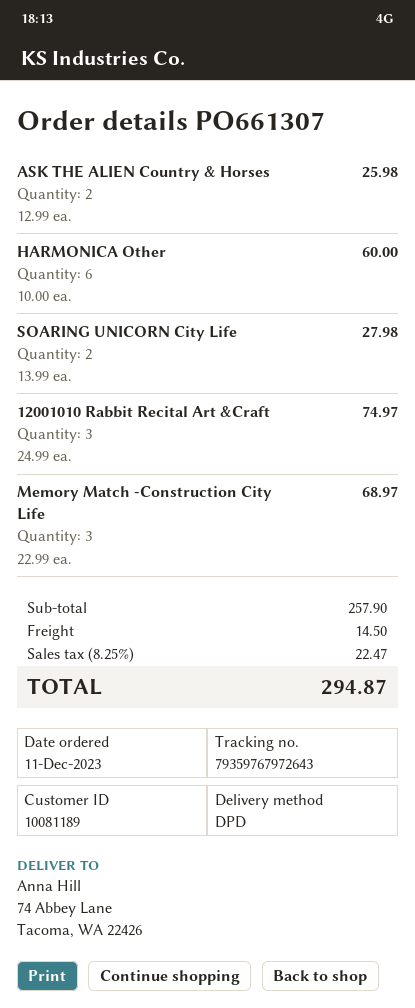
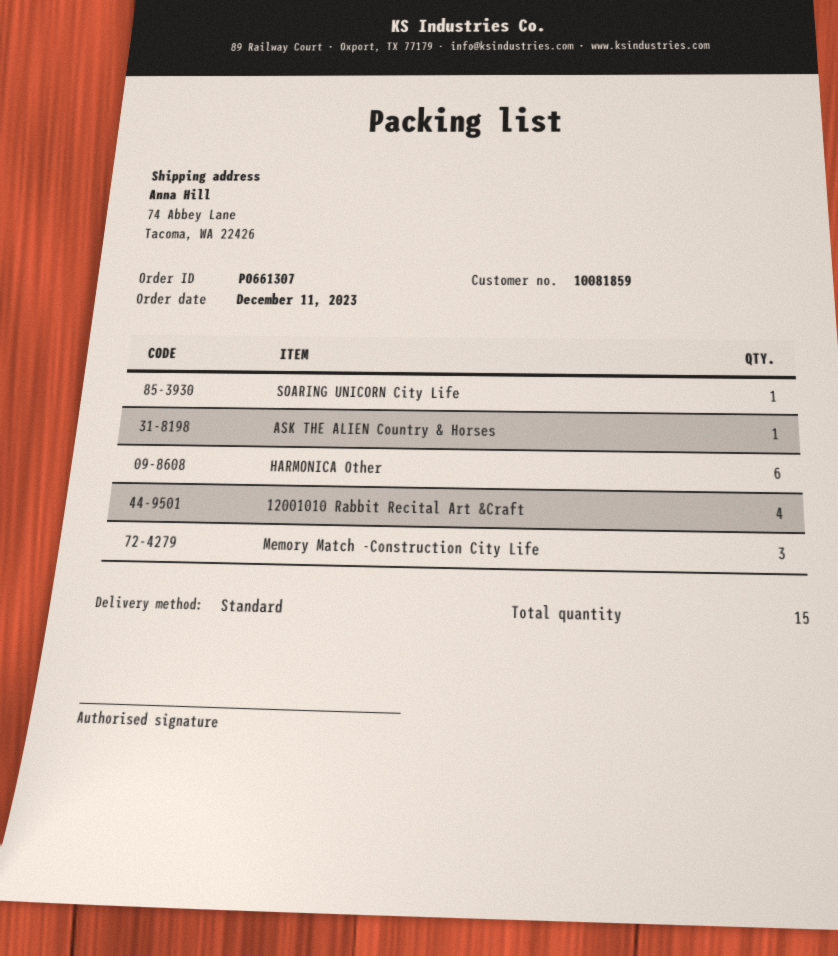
customer number: 10081189 -> 10081859
shipping method: DPD -> standard
ASK THE ALIEN Country & Horses: 2 -> 1
SOARING UNICORN City Life: 2 -> 1
12001010 Rabbit Recital Art &Craft: 3 -> 4

